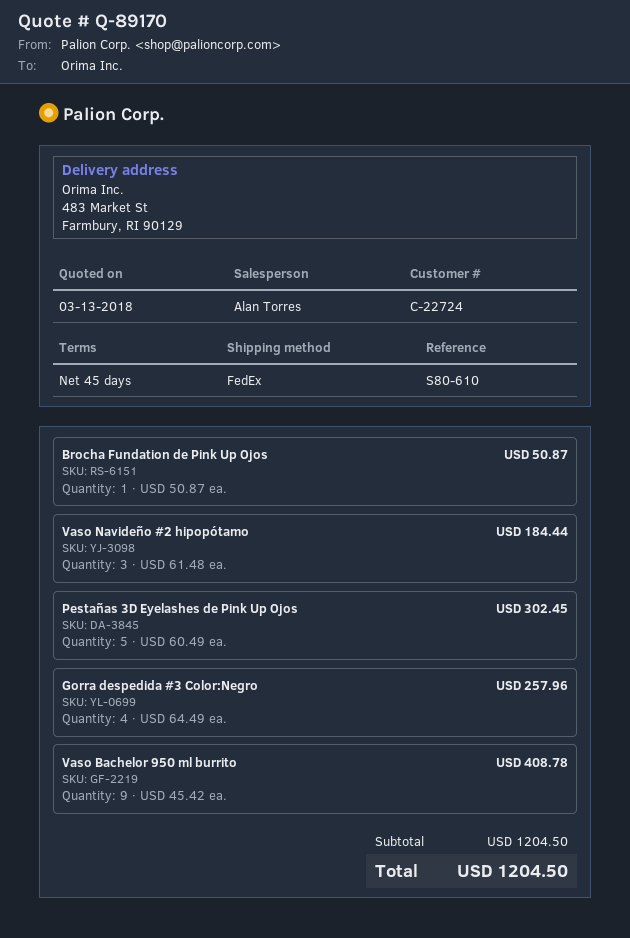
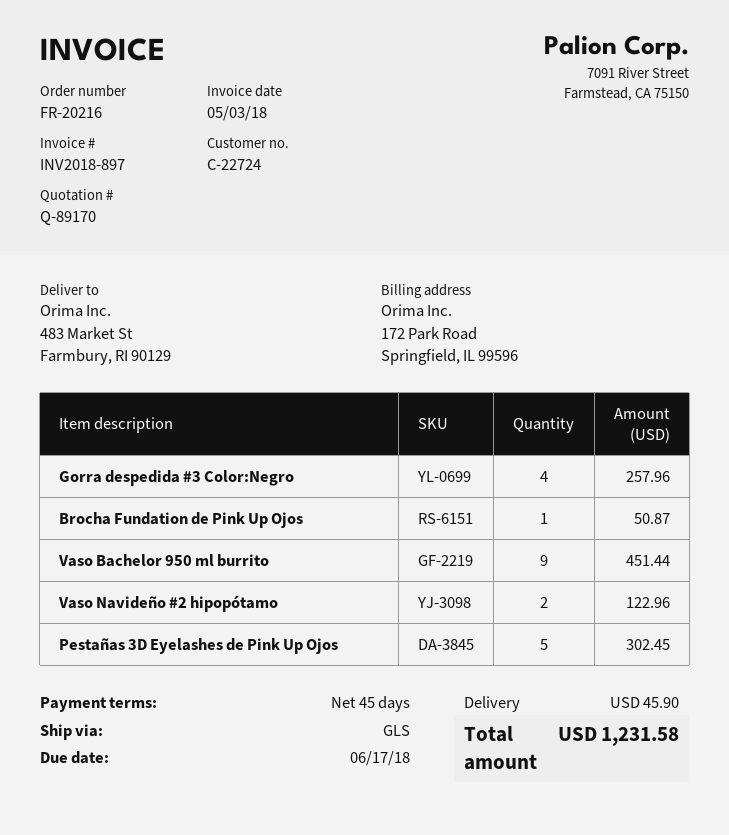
shipping method: FedEx -> GLS
Vaso Navideño #2 hipopótamo: 3 for 184.44 -> 2 for 122.96
Vaso Bachelor 950 ml burrito: 9 for 408.78 -> 9 for 451.44
shipping: none -> 45.90
total: 1204.50 -> 1231.58

